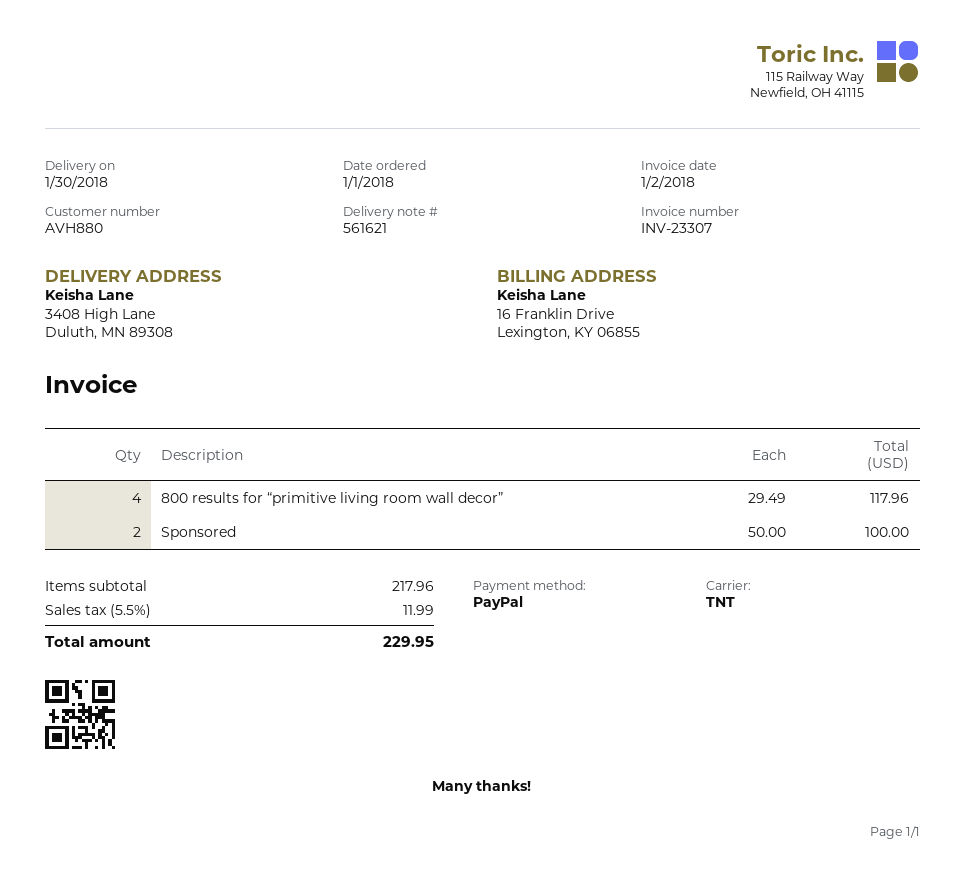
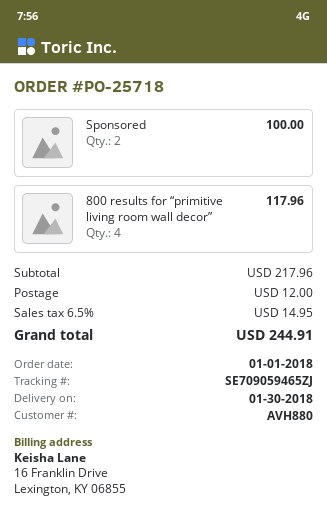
shipping: none -> 12.00
tax: 5.5% = 11.99 -> 6.5% = 14.95
total: 229.95 -> 244.91

